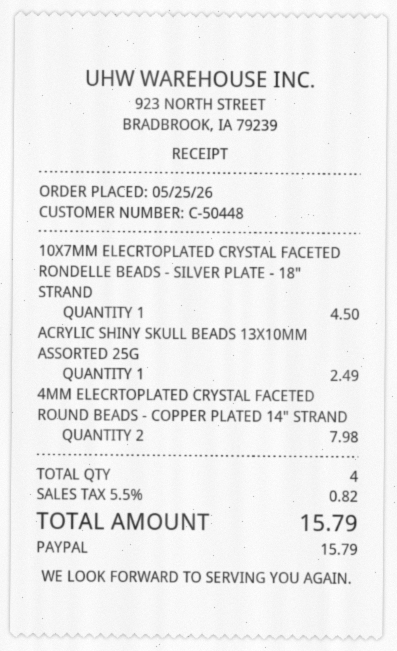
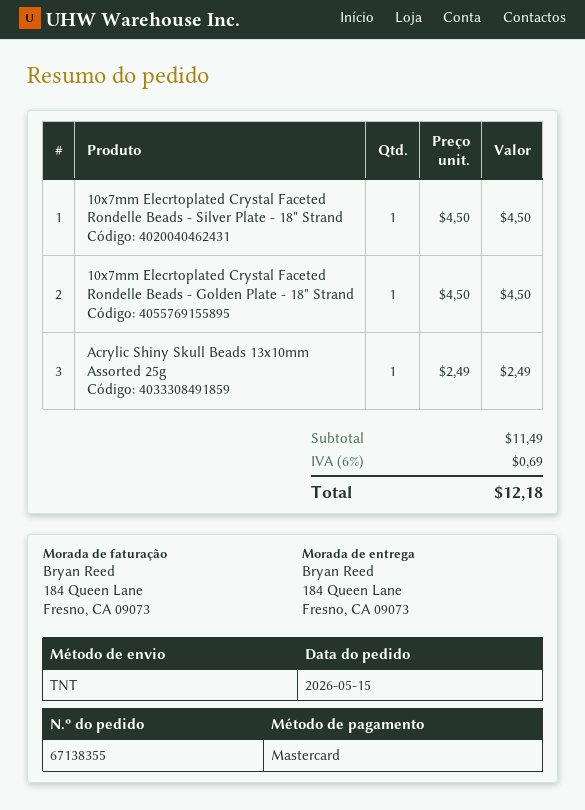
order date: 2026-05-25 -> 2026-05-15
payment method: PayPal -> Mastercard
4MM ELECRTOPLATED CRYSTAL FACETED ROUND BEADS - COPPER PLATED 14" STRAND: 2 for 7.98 -> none
10x7mm Elecrtoplated Crystal Faceted Rondelle Beads - Golden Plate - 18" Strand: none -> 1 for 4.50
tax: 5.5% = 0.82 -> 6% = 0.69
total: 15.79 -> 12.18

